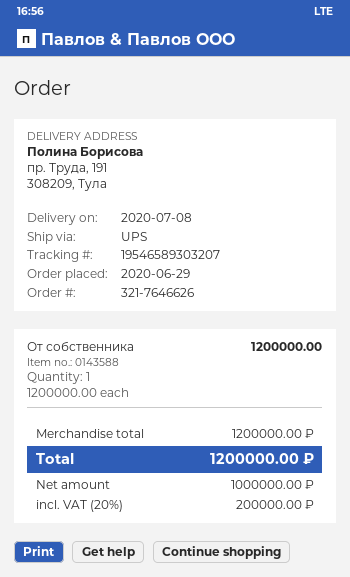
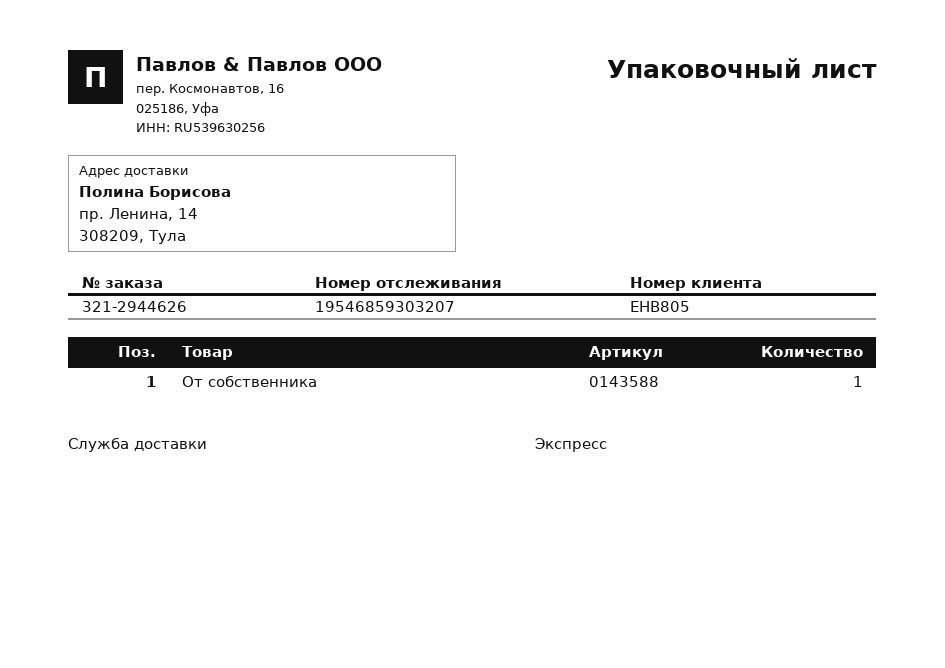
order number: 321-7646626 -> 321-2944626
shipping method: UPS -> express
tracking number: 19546589303207 -> 19546859303207
ship to: пр. Труда, 191, 308209, Тула -> пр. Ленина, 14, 308209, Тула

